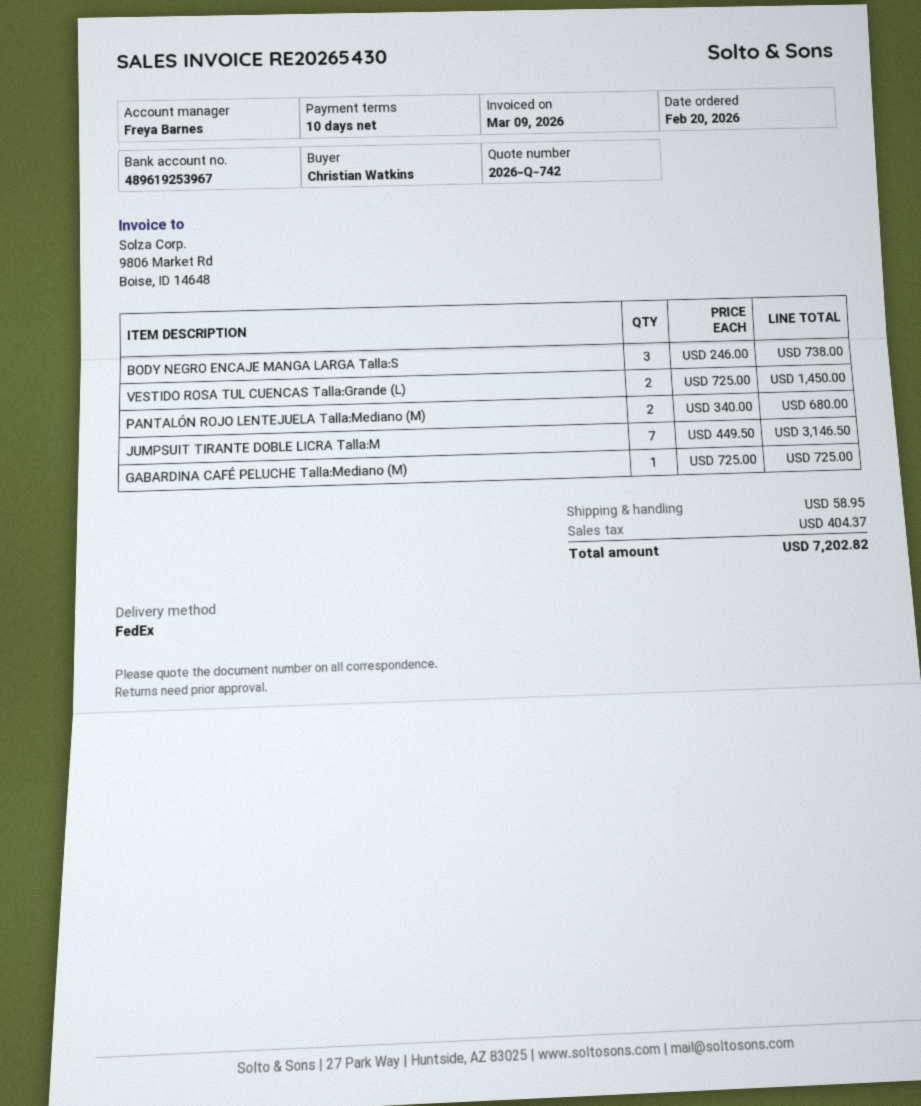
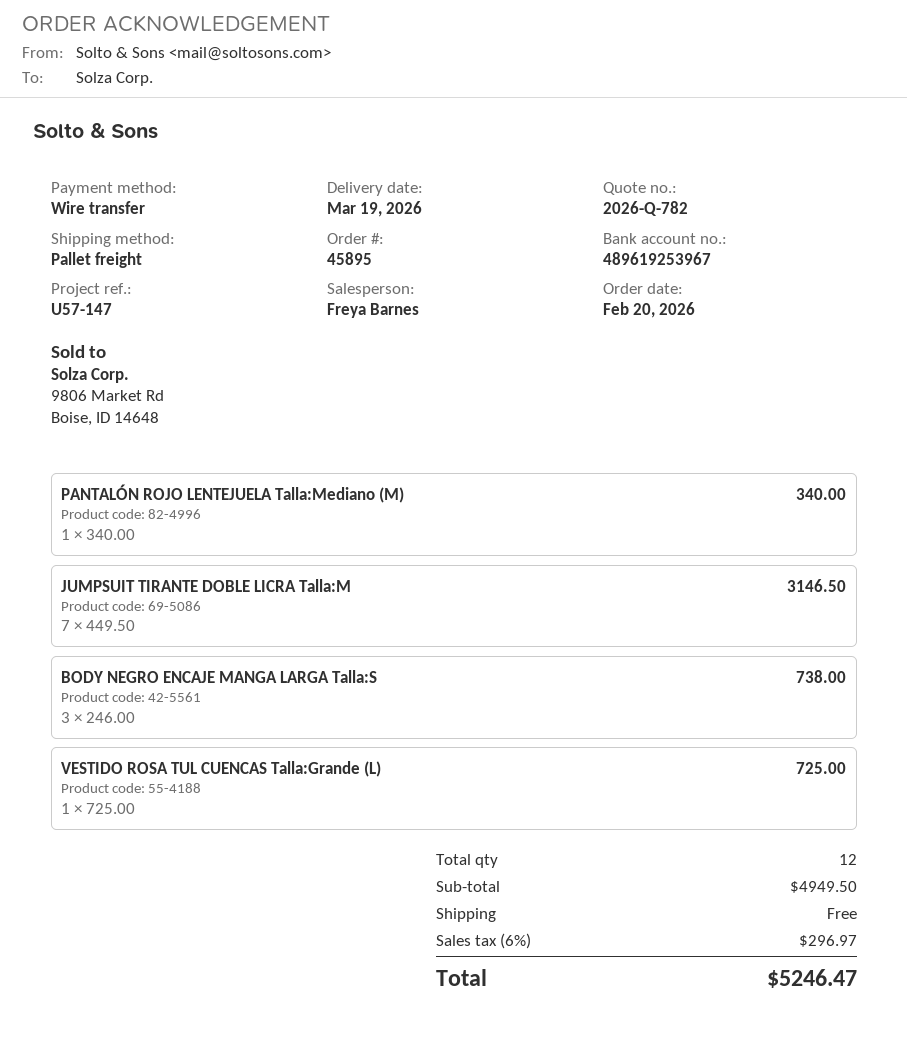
quote number: 2026-Q-742 -> 2026-Q-782
shipping method: FedEx -> pallet freight
VESTIDO ROSA TUL CUENCAS Talla:Grande (L): 2 x 725.00 = 1450.00 -> 1 x 725.00 = 725.00
PANTALÓN ROJO LENTEJUELA Talla:Mediano (M): 2 x 340.00 = 680.00 -> 1 x 340.00 = 340.00
GABARDINA CAFÉ PELUCHE Talla:Mediano (M): 1 x 725.00 = 725.00 -> none
shipping: 58.95 -> 0.00
tax: 404.37 -> 296.97
total: 7202.82 -> 5246.47

